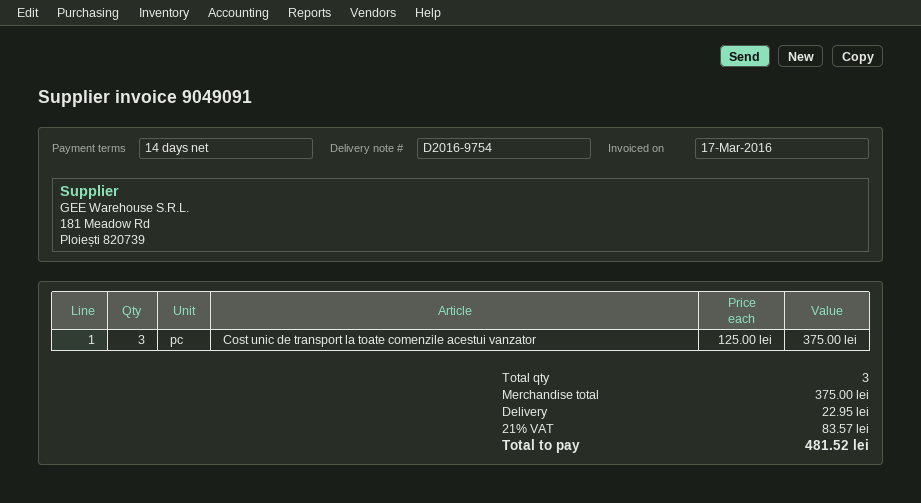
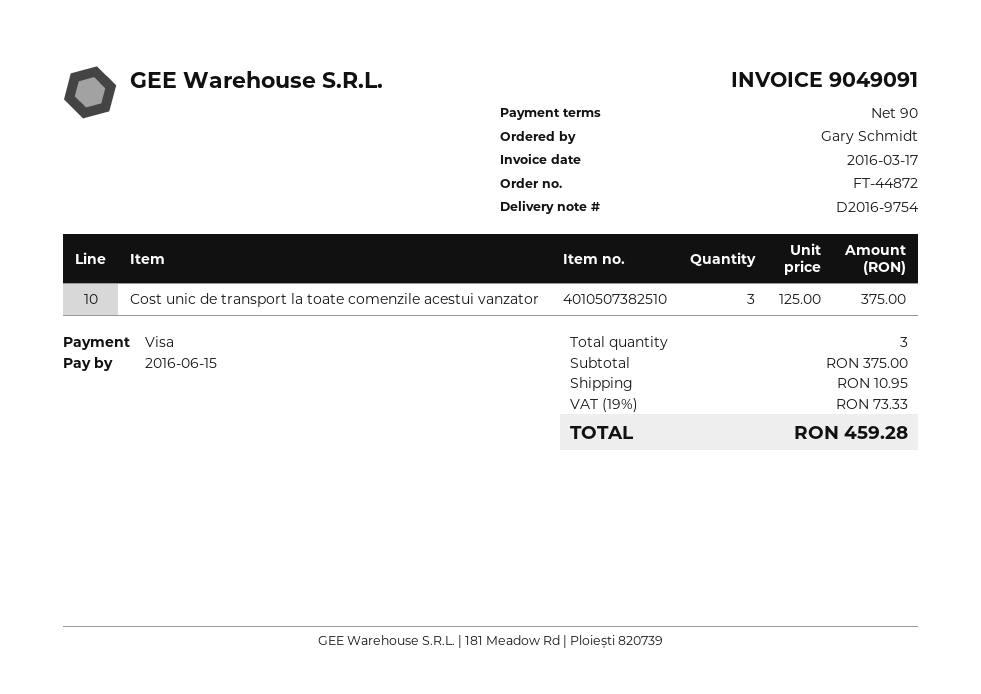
payment terms: 14 days -> 90 days
shipping: 22.95 -> 10.95
tax: 21% = 83.57 -> 19% = 73.33
total: 481.52 -> 459.28

